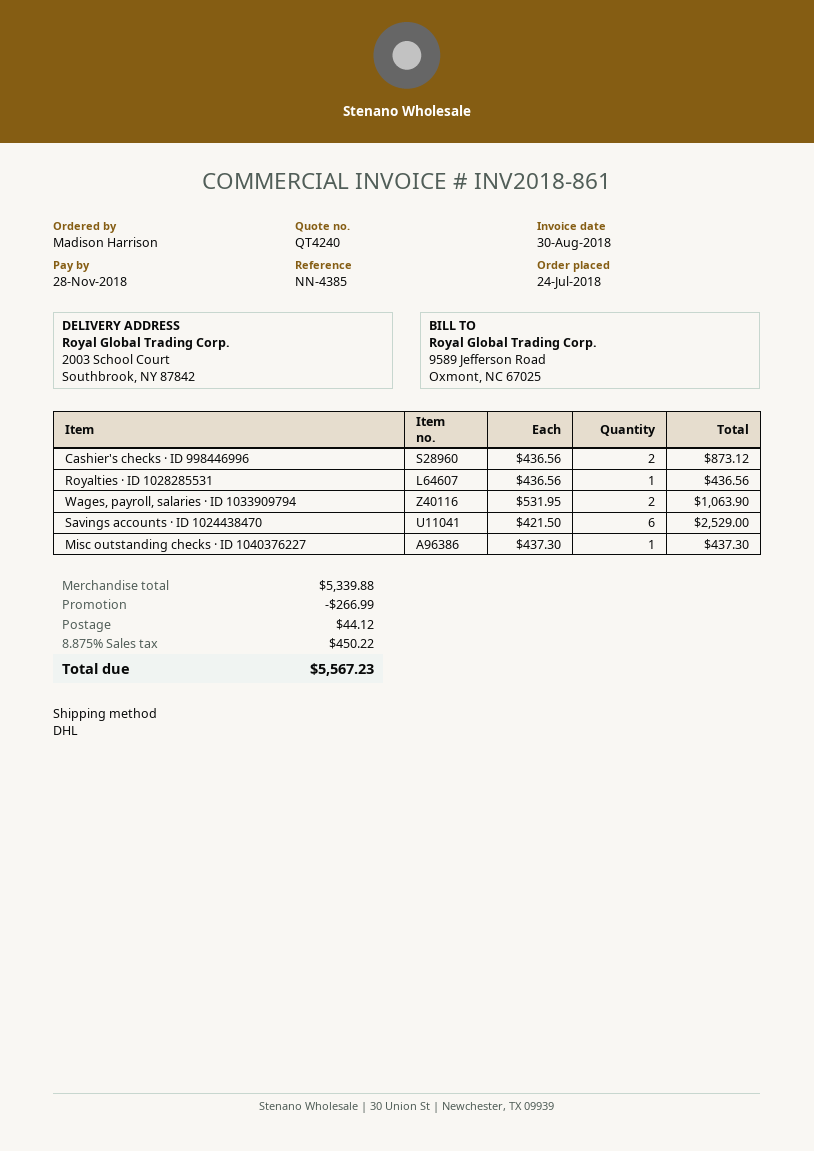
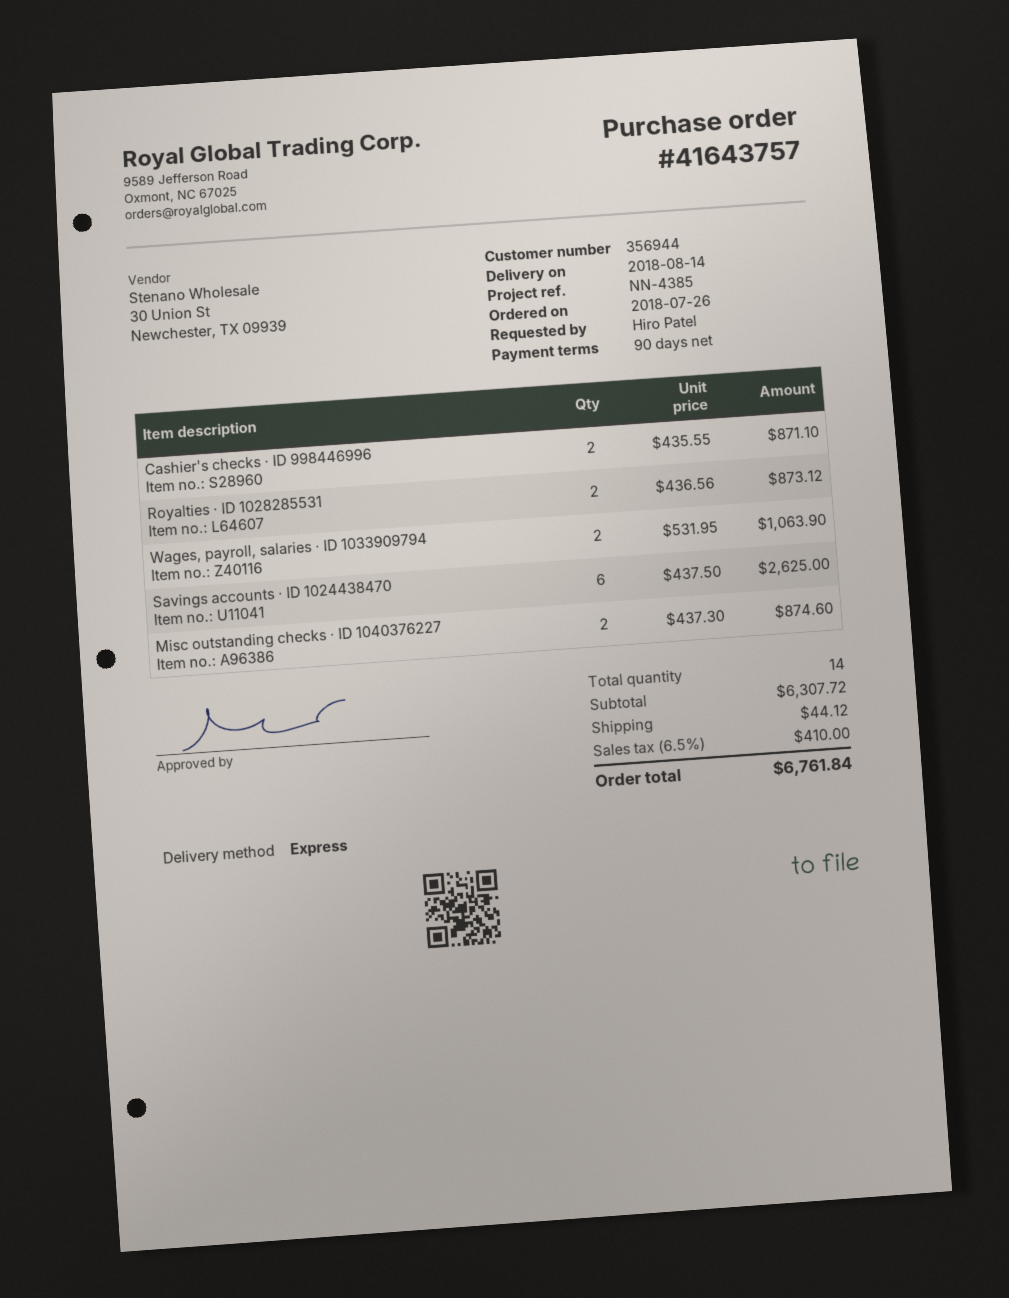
order date: 2018-07-24 -> 2018-07-26
ordered by: Madison Harrison -> Hiro Patel
shipping method: DHL -> express
Cashier's checks · ID 998446996: 2 x 436.56 = 873.12 -> 2 x 435.55 = 871.10
Royalties · ID 1028285531: 1 x 436.56 = 436.56 -> 2 x 436.56 = 873.12
Savings accounts · ID 1024438470: 6 x 421.50 = 2529.00 -> 6 x 437.50 = 2625.00
Misc outstanding checks · ID 1040376227: 1 x 437.30 = 437.30 -> 2 x 437.30 = 874.60
subtotal: 5339.88 -> 6307.72
discount: 266.99 -> none
tax: 8.875% = 450.22 -> 6.5% = 410.00
total: 5567.23 -> 6761.84

